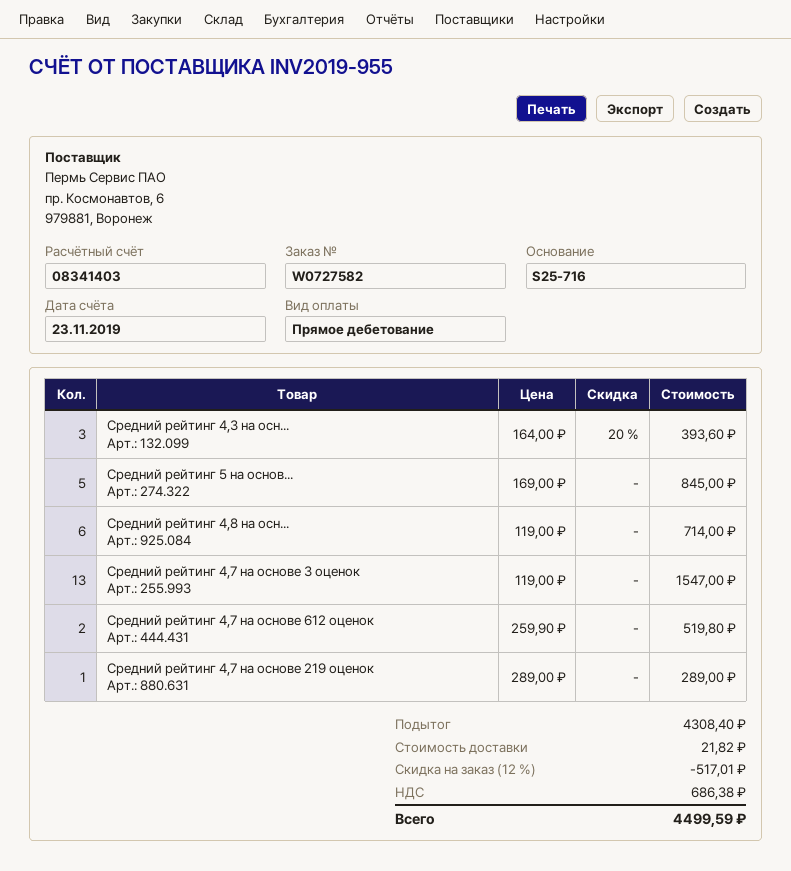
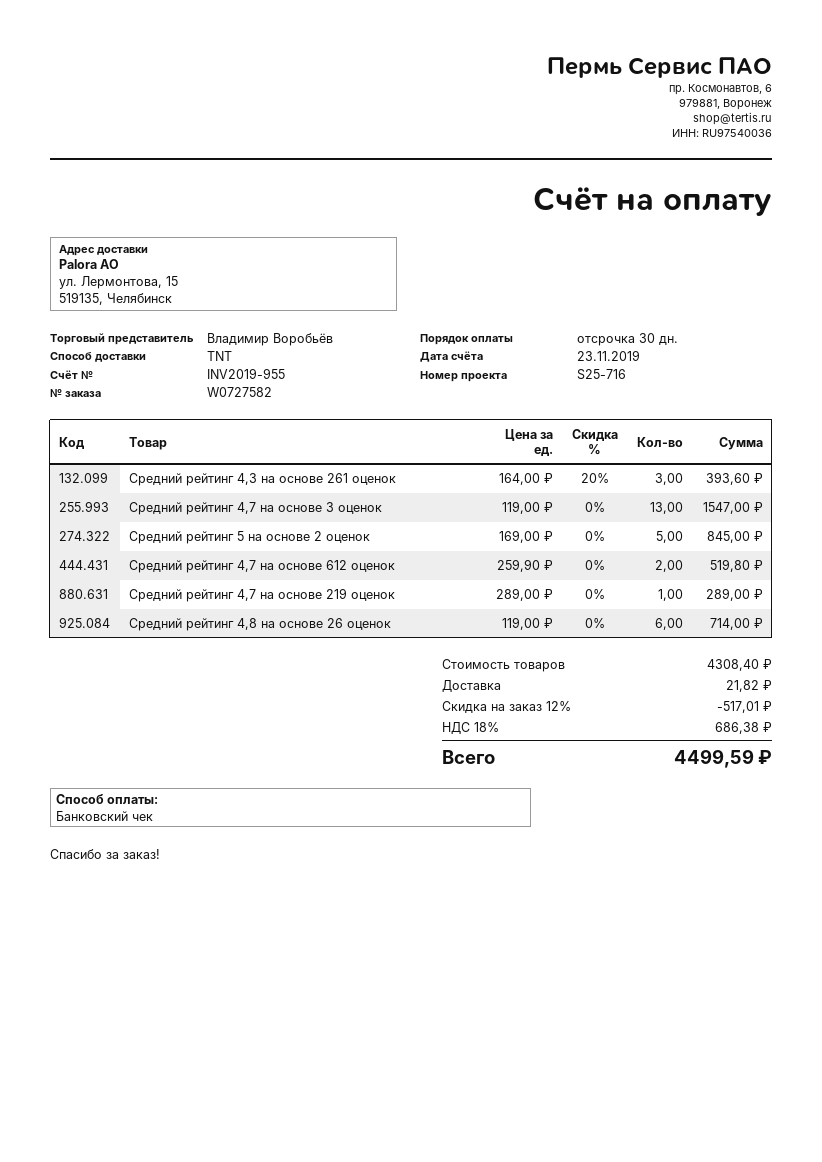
payment method: direct debit -> cheque

